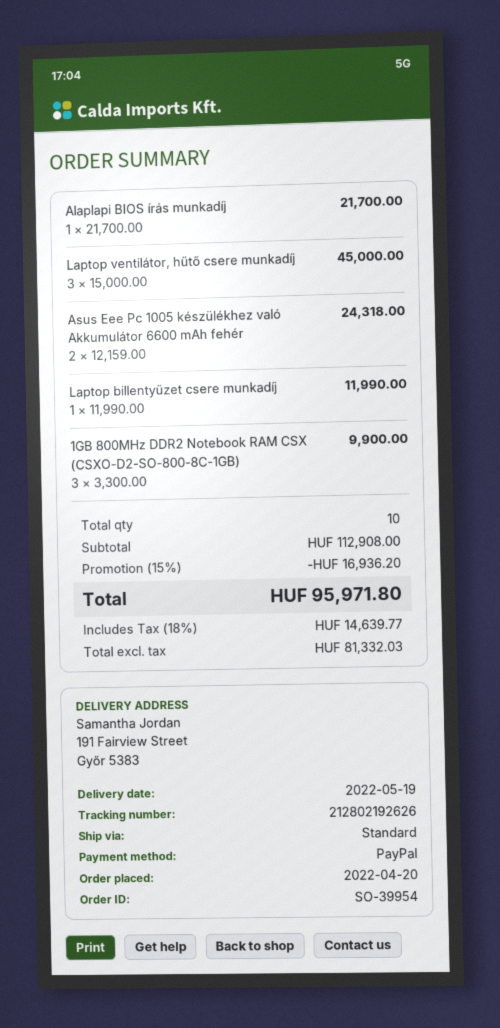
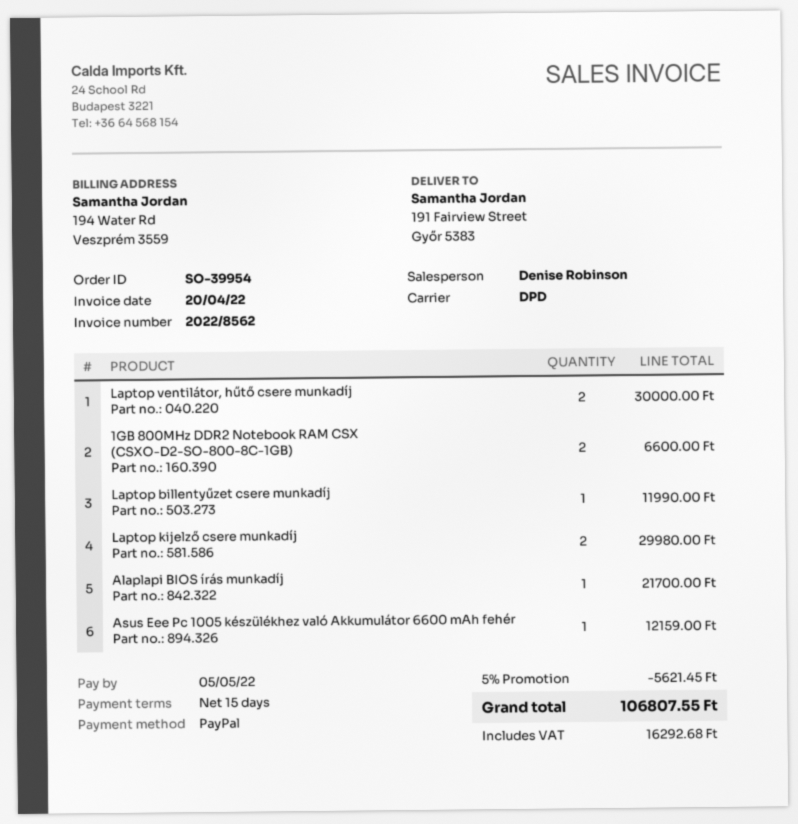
shipping method: standard -> DPD
Laptop ventilátor, hűtő csere munkadíj: 3 for 45000.00 -> 2 for 30000.00
Asus Eee Pc 1005 készülékhez való Akkumulátor 6600 mAh fehér: 2 for 24318.00 -> 1 for 12159.00
1GB 800MHz DDR2 Notebook RAM CSX (CSXO-D2-SO-800-8C-1GB): 3 for 9900.00 -> 2 for 6600.00
Laptop kijelző csere munkadíj: none -> 2 for 29980.00
discount: 15% = 16936.20 -> 5% = 5621.45
tax: 14639.77 -> 16292.68
total: 95971.80 -> 106807.55

